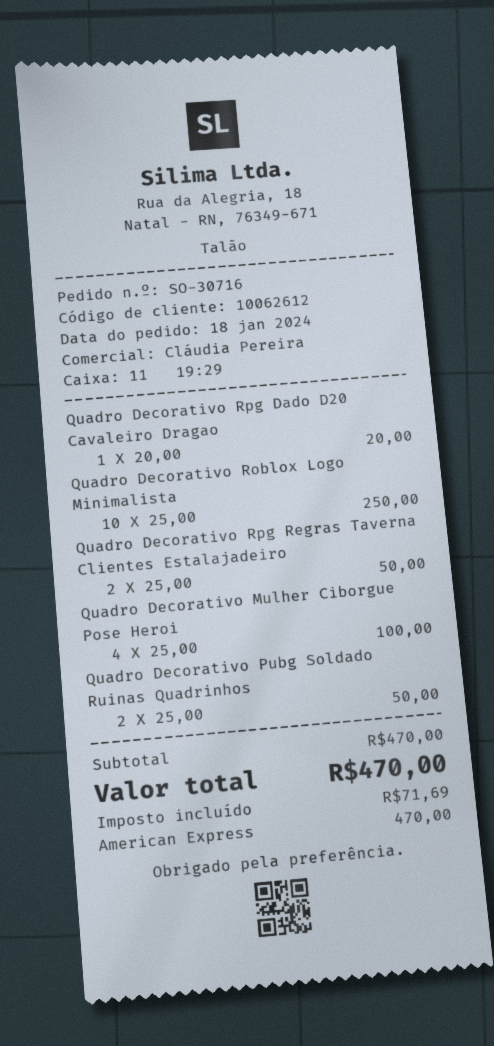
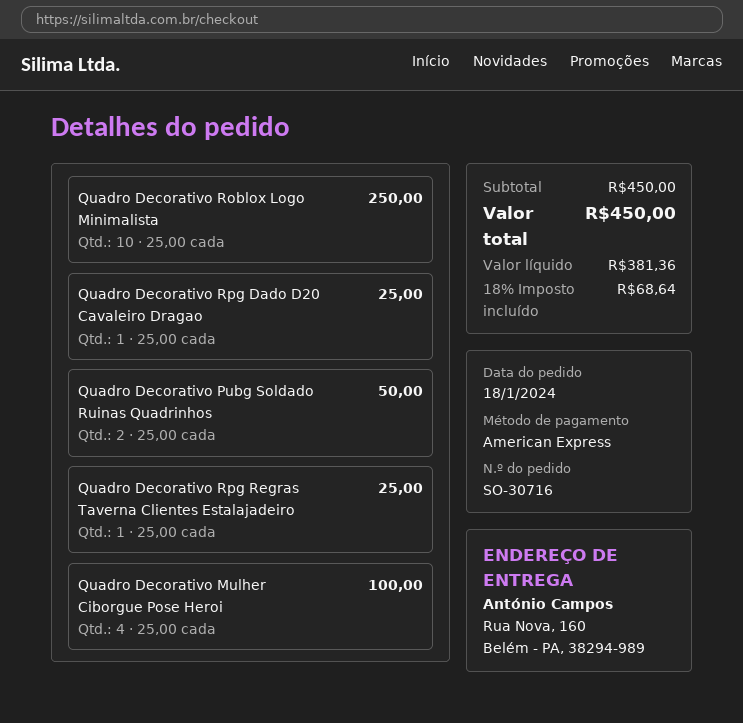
Quadro Decorativo Rpg Dado D20 Cavaleiro Dragao: 1 x 20.00 = 20.00 -> 1 x 25.00 = 25.00
Quadro Decorativo Rpg Regras Taverna Clientes Estalajadeiro: 2 x 25.00 = 50.00 -> 1 x 25.00 = 25.00
subtotal: 470.00 -> 450.00
tax: 71.69 -> 68.64
total: 470.00 -> 450.00

